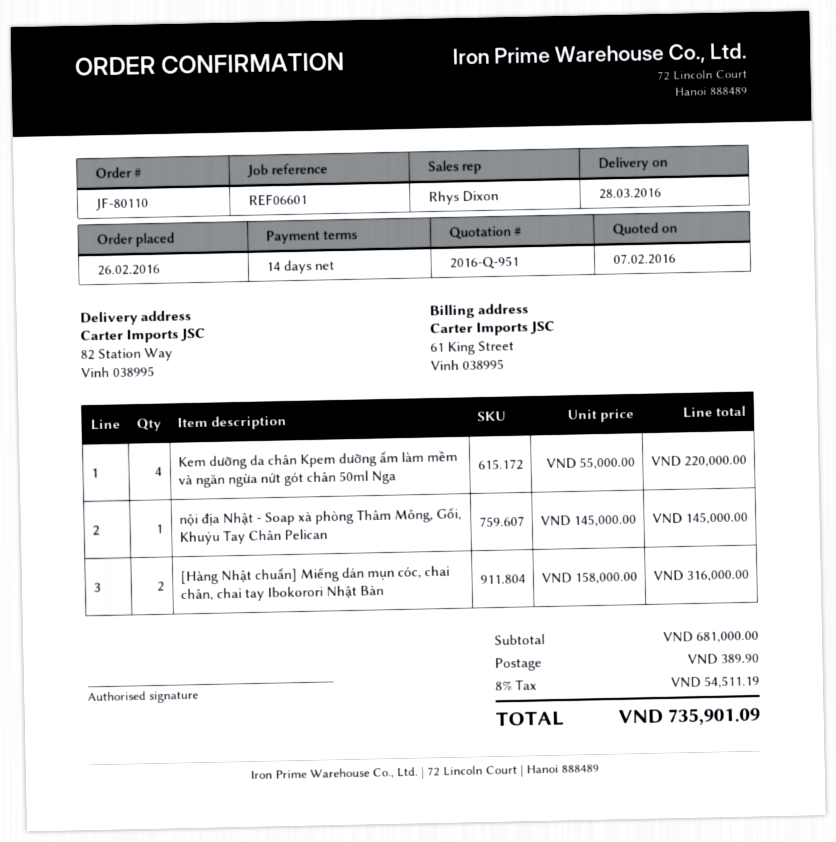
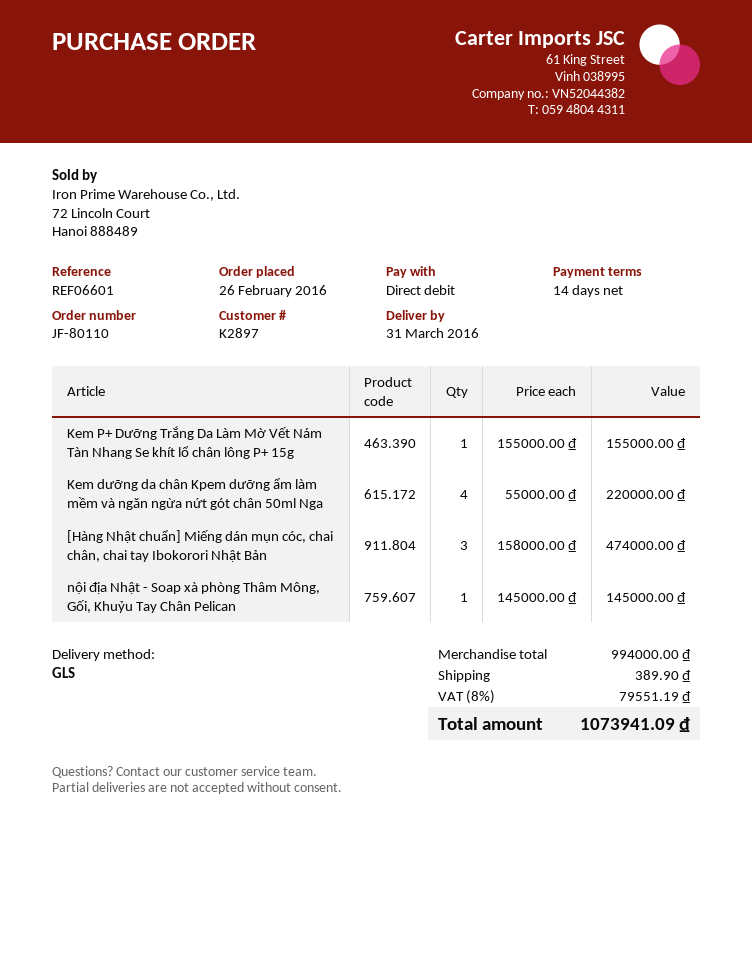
delivery date: 2016-03-28 -> 2016-03-31
[Hàng Nhật chuẩn] Miếng dán mụn cóc, chai chân, chai tay Ibokorori Nhật Bản: 2 x 158000.00 = 316000.00 -> 3 x 158000.00 = 474000.00
Kem P+ Dưỡng Trắng Da Làm Mờ Vết Nám Tàn Nhang Se khít lổ chân lông P+ 15g: none -> 1 x 155000.00 = 155000.00
subtotal: 681000.00 -> 994000.00
tax: 8% = 54511.19 -> 8% = 79551.19
total: 735901.09 -> 1073941.09

